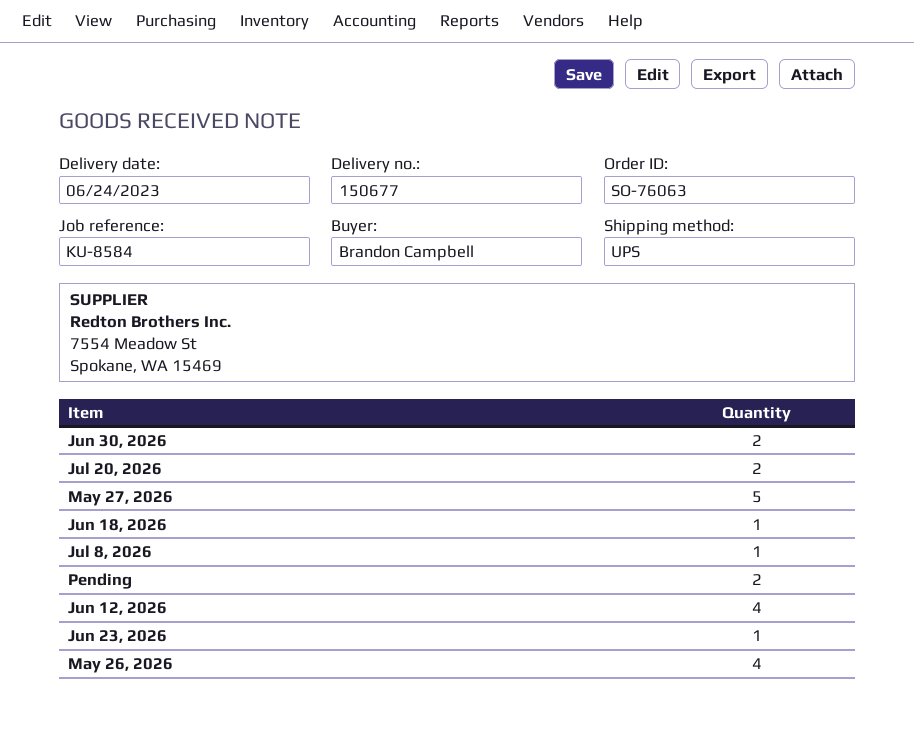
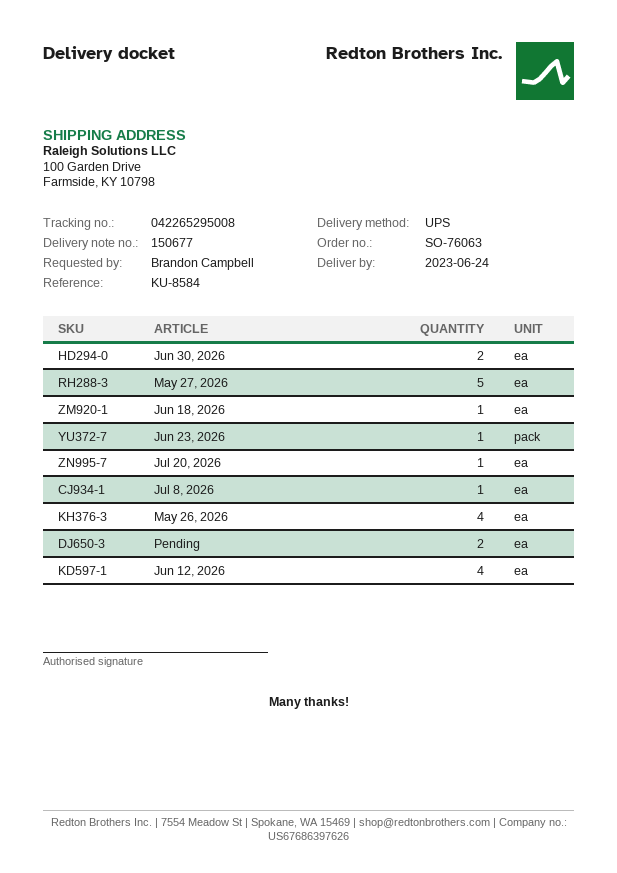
Jul 20, 2026: 2 -> 1

